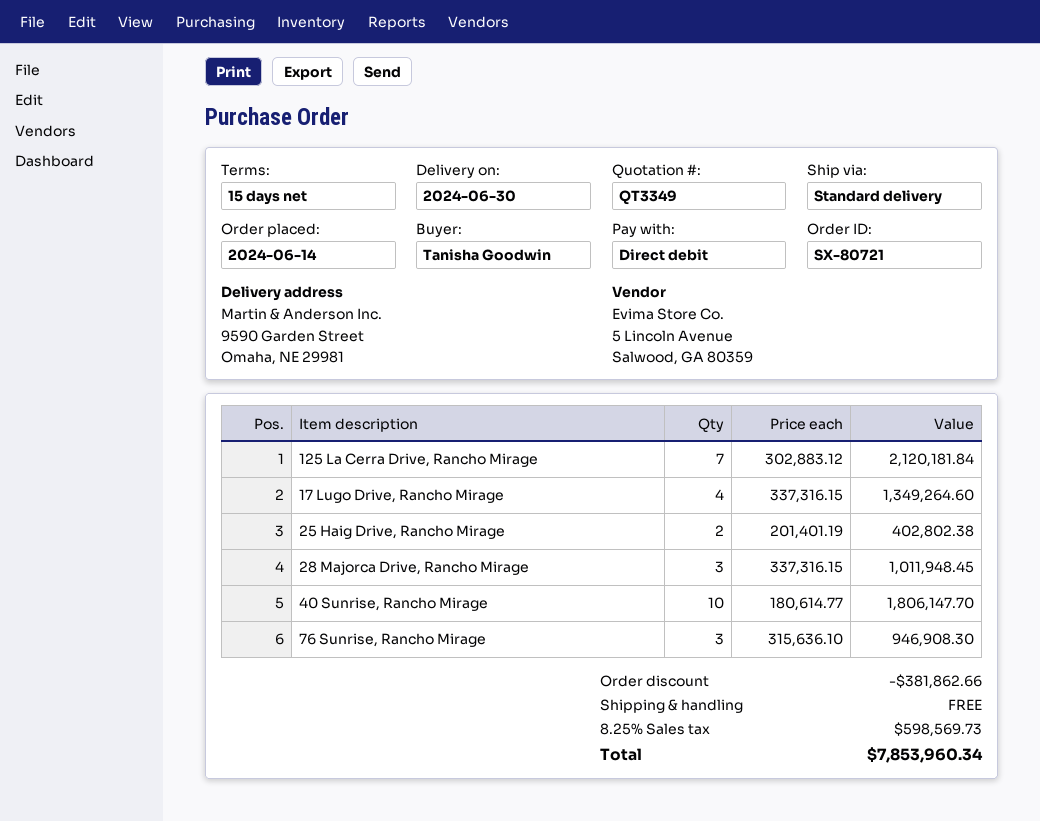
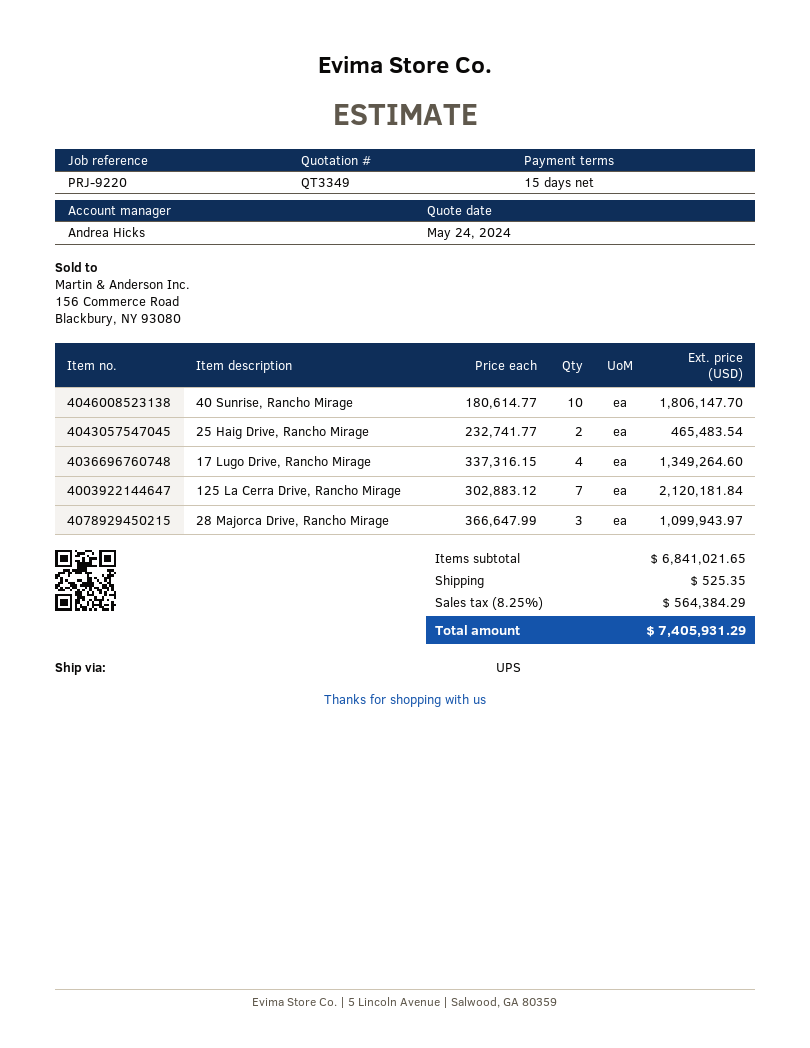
shipping method: standard -> UPS
25 Haig Drive, Rancho Mirage: 2 x 201401.19 = 402802.38 -> 2 x 232741.77 = 465483.54
28 Majorca Drive, Rancho Mirage: 3 x 337316.15 = 1011948.45 -> 3 x 366647.99 = 1099943.97
76 Sunrise, Rancho Mirage: 3 x 315636.10 = 946908.30 -> none
discount: 381862.66 -> none
shipping: 0.00 -> 525.35
tax: 8.25% = 598569.73 -> 8.25% = 564384.29
total: 7853960.34 -> 7405931.29

